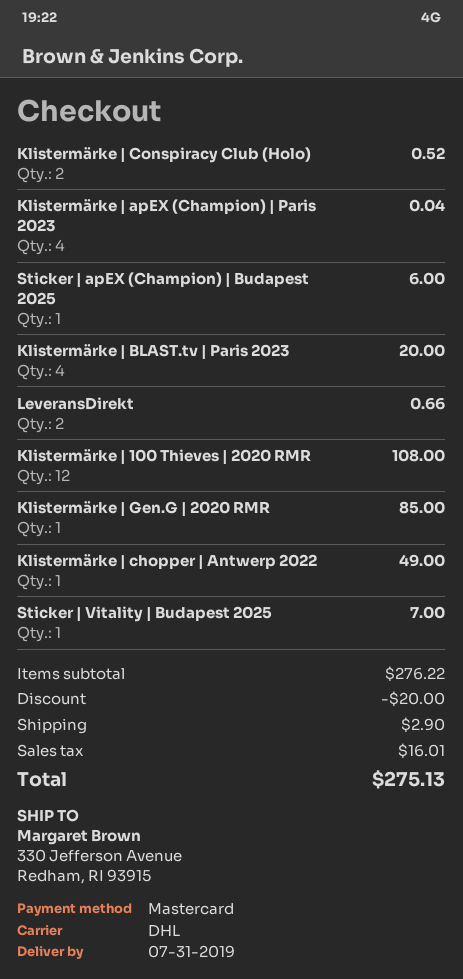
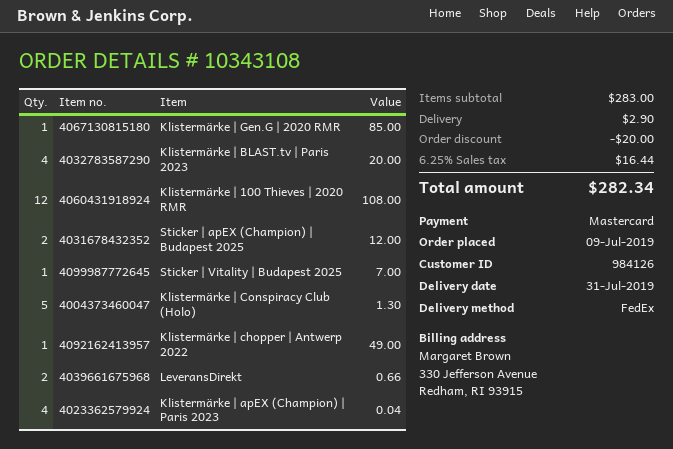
shipping method: DHL -> FedEx
Klistermärke | Conspiracy Club (Holo): 2 for 0.52 -> 5 for 1.30
Sticker | apEX (Champion) | Budapest 2025: 1 for 6.00 -> 2 for 12.00
subtotal: 276.22 -> 283.00
tax: 16.01 -> 16.44
total: 275.13 -> 282.34

